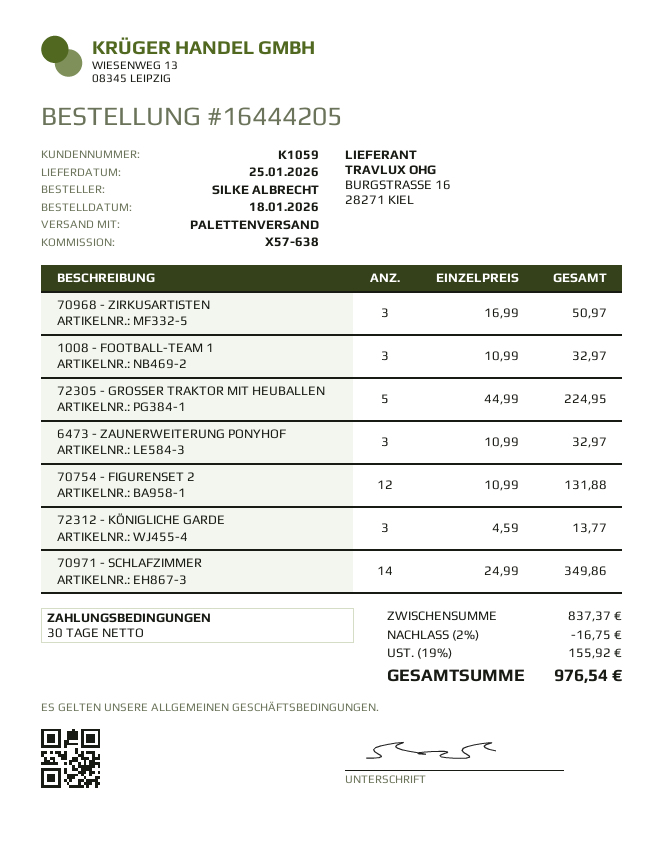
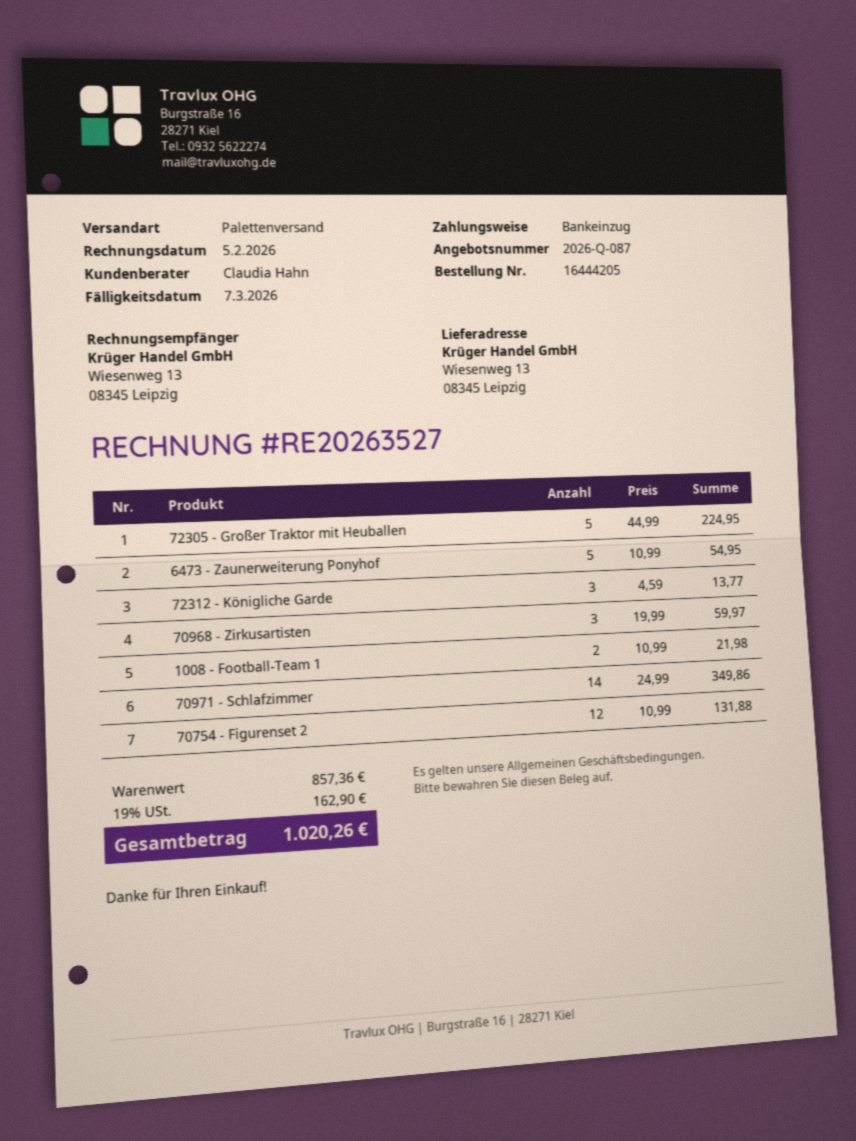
70968 - ZIRKUSARTISTEN: 3 x 16.99 = 50.97 -> 3 x 19.99 = 59.97
1008 - FOOTBALL-TEAM 1: 3 x 10.99 = 32.97 -> 2 x 10.99 = 21.98
6473 - ZAUNERWEITERUNG PONYHOF: 3 x 10.99 = 32.97 -> 5 x 10.99 = 54.95
subtotal: 837.37 -> 857.36
discount: 2% = 16.75 -> none
tax: 19% = 155.92 -> 19% = 162.90
total: 976.54 -> 1020.26

